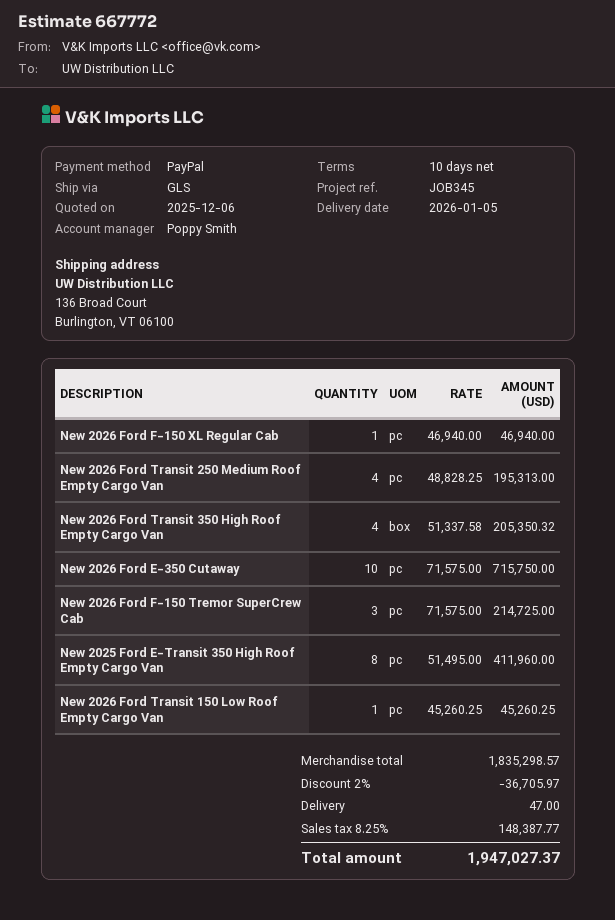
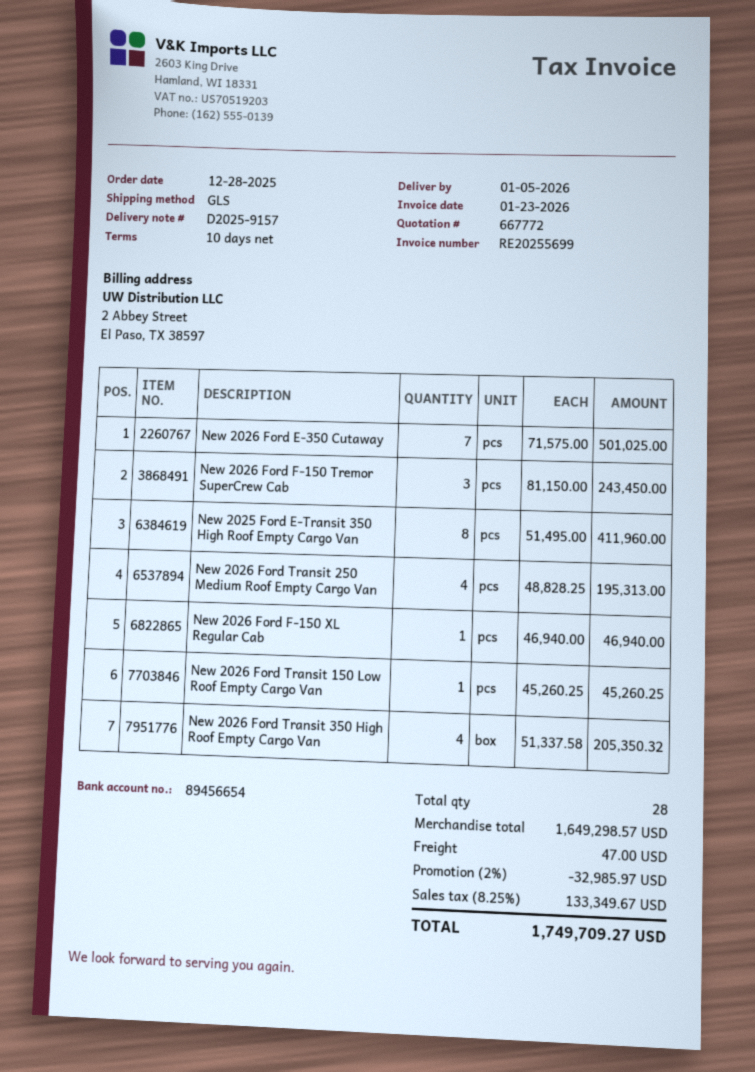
New 2026 Ford E-350 Cutaway: 10 x 71575.00 = 715750.00 -> 7 x 71575.00 = 501025.00
New 2026 Ford F-150 Tremor SuperCrew Cab: 3 x 71575.00 = 214725.00 -> 3 x 81150.00 = 243450.00
subtotal: 1835298.57 -> 1649298.57
discount: 2% = 36705.97 -> 2% = 32985.97
tax: 8.25% = 148387.77 -> 8.25% = 133349.67
total: 1947027.37 -> 1749709.27

